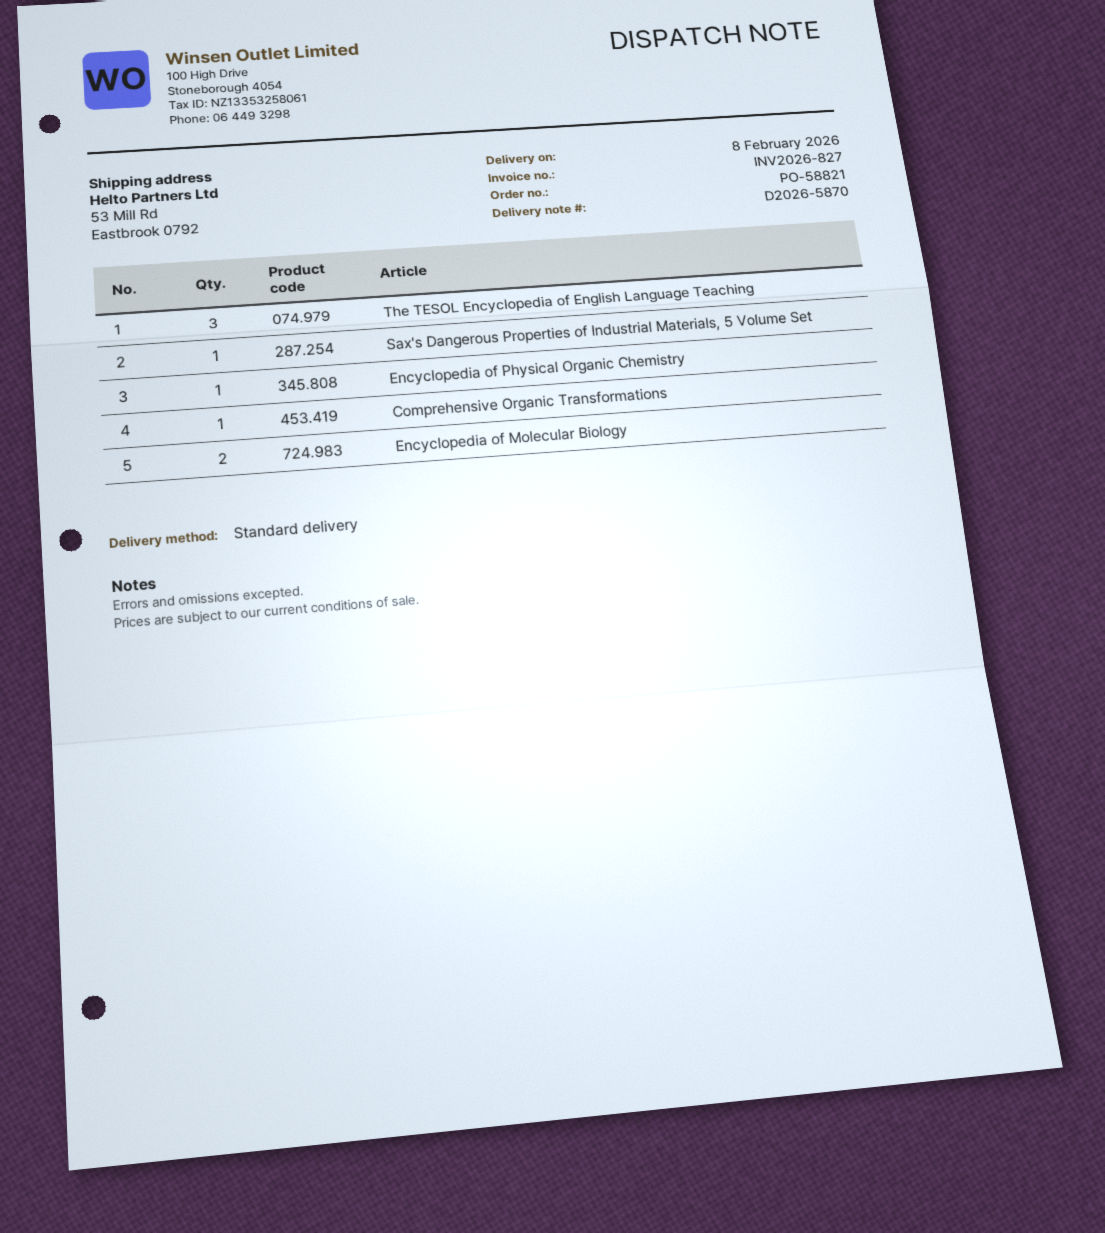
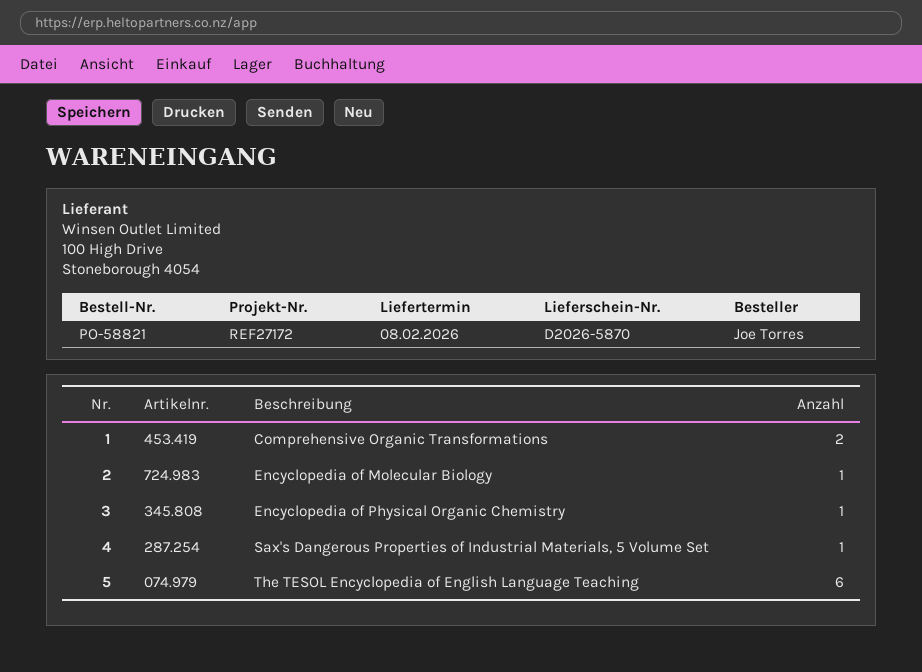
The TESOL Encyclopedia of English Language Teaching: 3 -> 6
Comprehensive Organic Transformations: 1 -> 2
Encyclopedia of Molecular Biology: 2 -> 1

